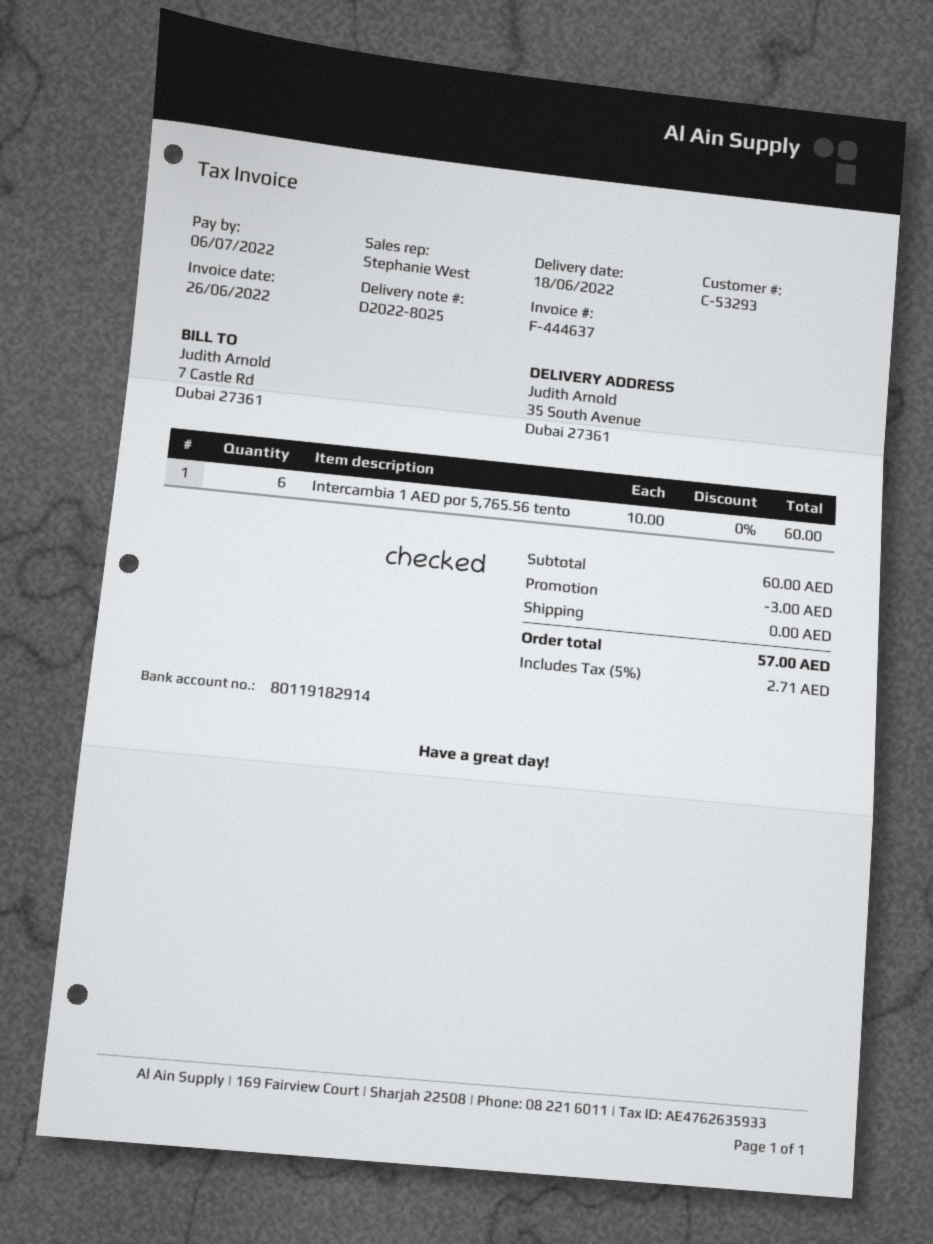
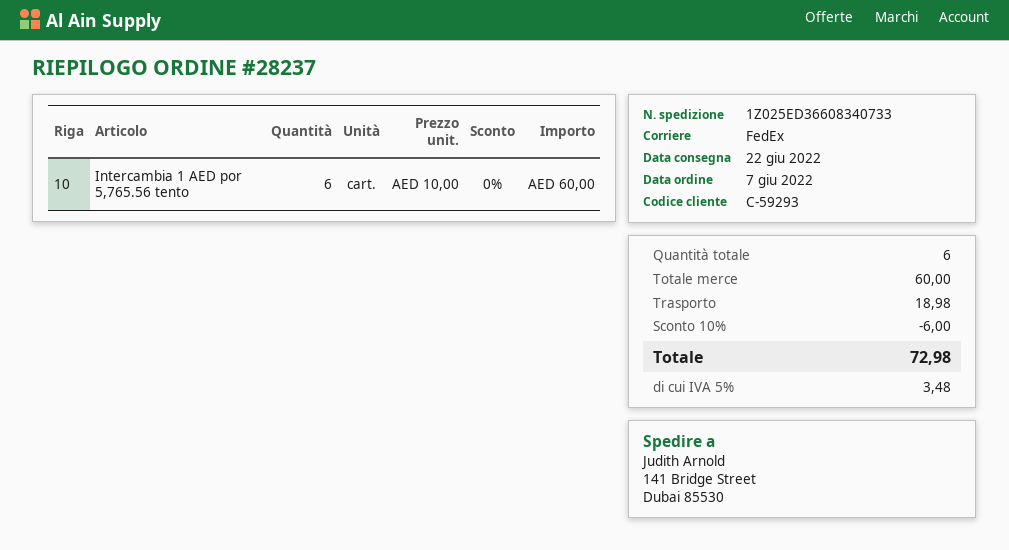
delivery date: 2022-06-18 -> 2022-06-22
customer number: C-53293 -> C-59293
ship to: 35 South Avenue, Dubai 27361 -> 141 Bridge Street, Dubai 85530
discount: 3.00 -> 6.00
shipping: 0.00 -> 18.98
tax: 5% = 2.71 -> 5% = 3.48
total: 57.00 -> 72.98

